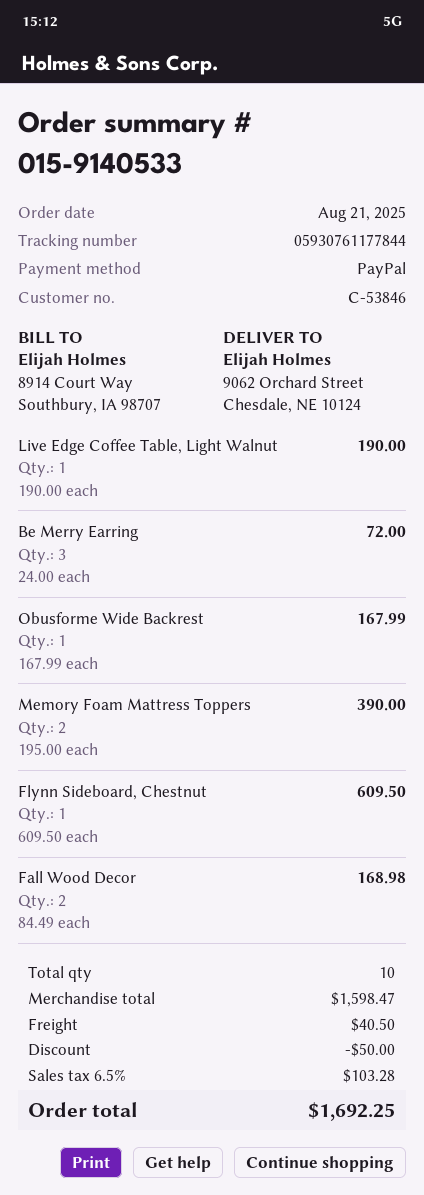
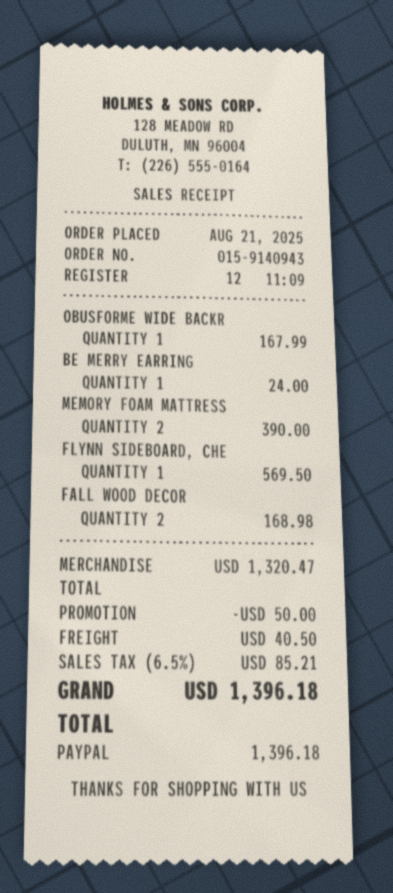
order number: 015-9140533 -> 015-9140943
Live Edge Coffee Table, Light Walnut: 1 for 190.00 -> none
Be Merry Earring: 3 for 72.00 -> 1 for 24.00
Flynn Sideboard, Chestnut: 1 for 609.50 -> 1 for 569.50
subtotal: 1598.47 -> 1320.47
tax: 6.5% = 103.28 -> 6.5% = 85.21
total: 1692.25 -> 1396.18

